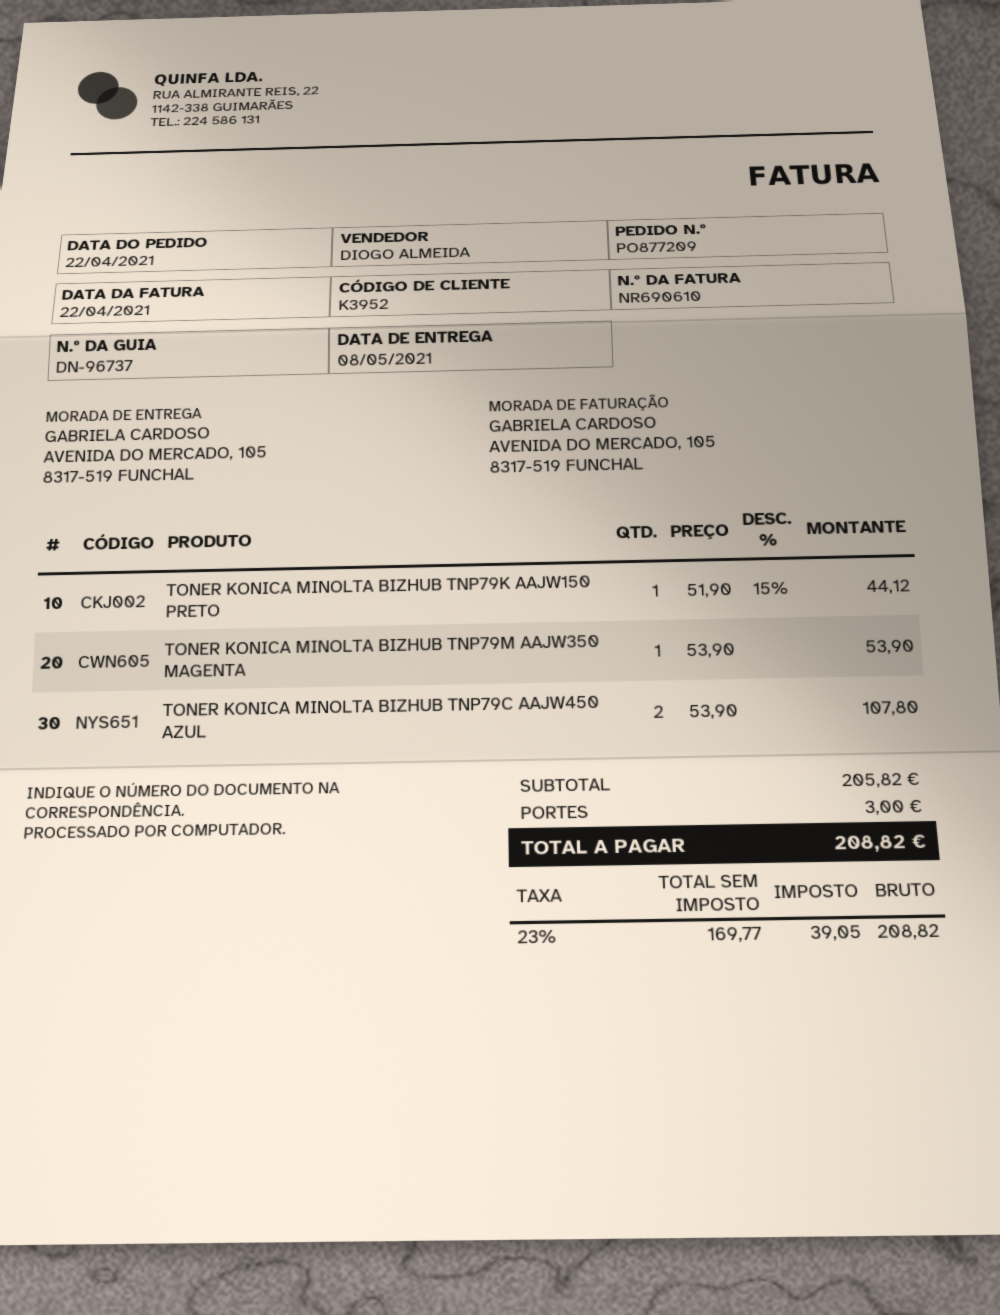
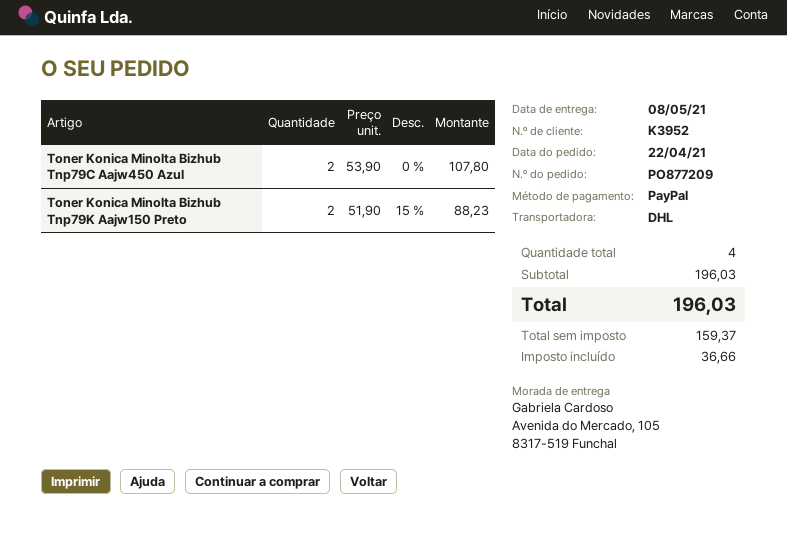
TONER KONICA MINOLTA BIZHUB TNP79K AAJW150 PRETO: 1 x 51.90 - 15% = 44.12 -> 2 x 51.90 - 15% = 88.23
TONER KONICA MINOLTA BIZHUB TNP79M AAJW350 MAGENTA: 1 x 53.90 = 53.90 -> none
subtotal: 205.82 -> 196.03
shipping: 3.00 -> none
net: 169.77 -> 159.37
tax: 39.05 -> 36.66
total: 208.82 -> 196.03

